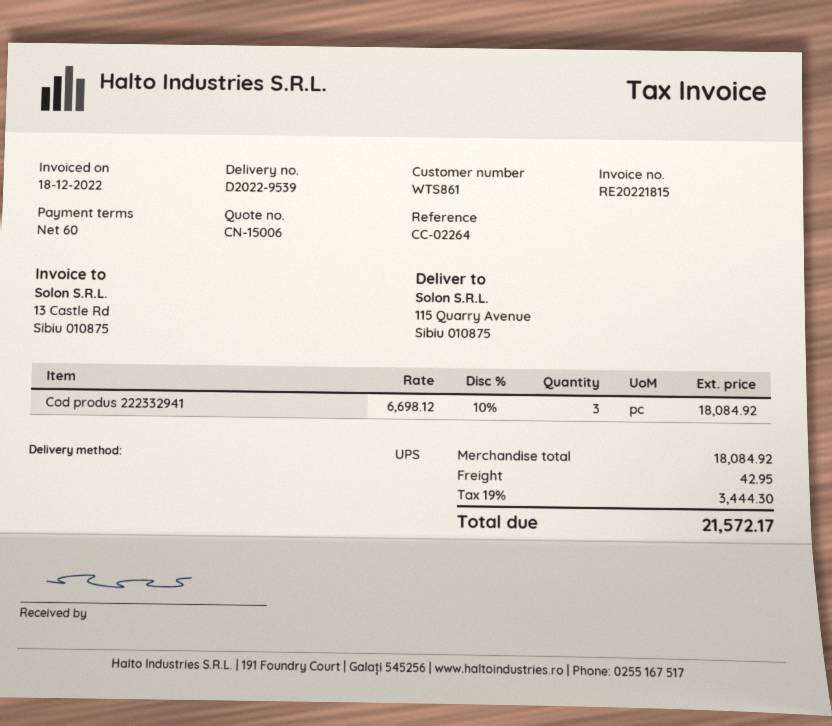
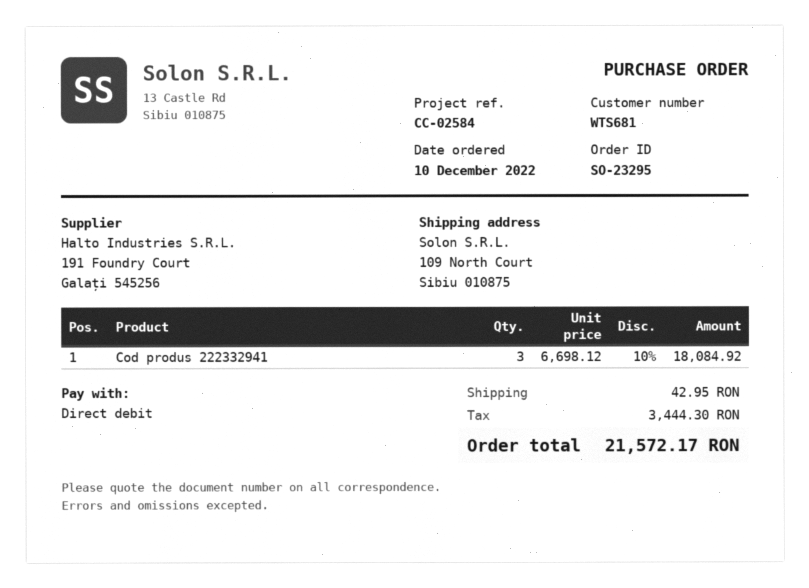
customer number: WTS861 -> WTS681
reference: CC-02264 -> CC-02584
ship to: 115 Quarry Avenue, Sibiu 010875 -> 109 North Court, Sibiu 010875

